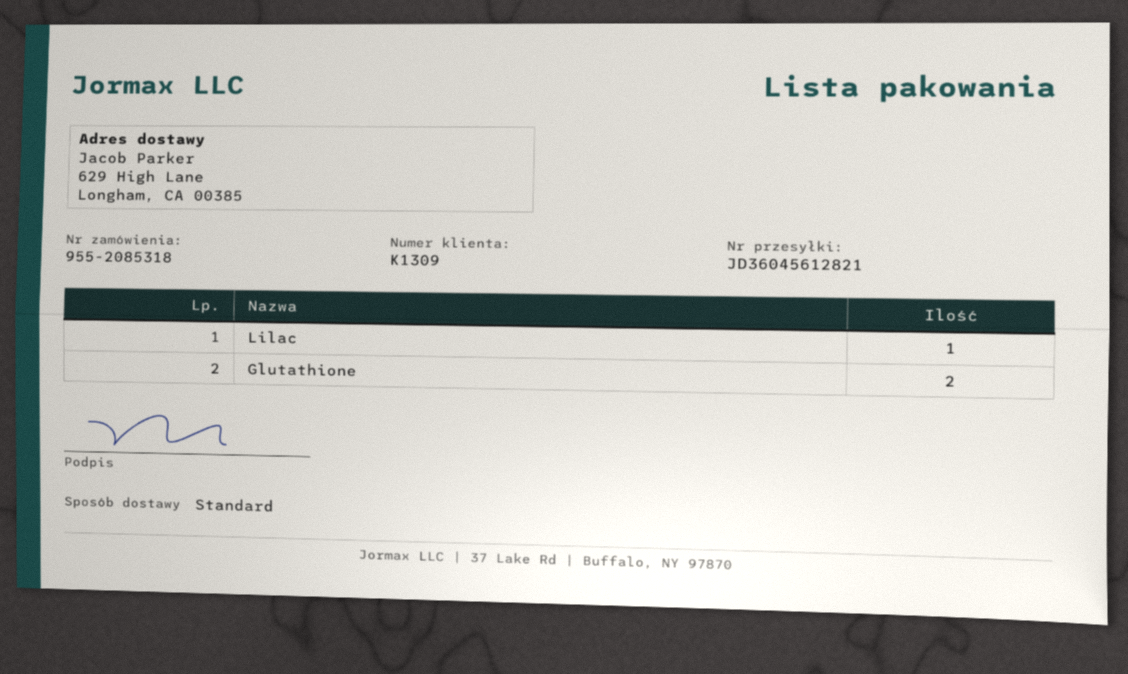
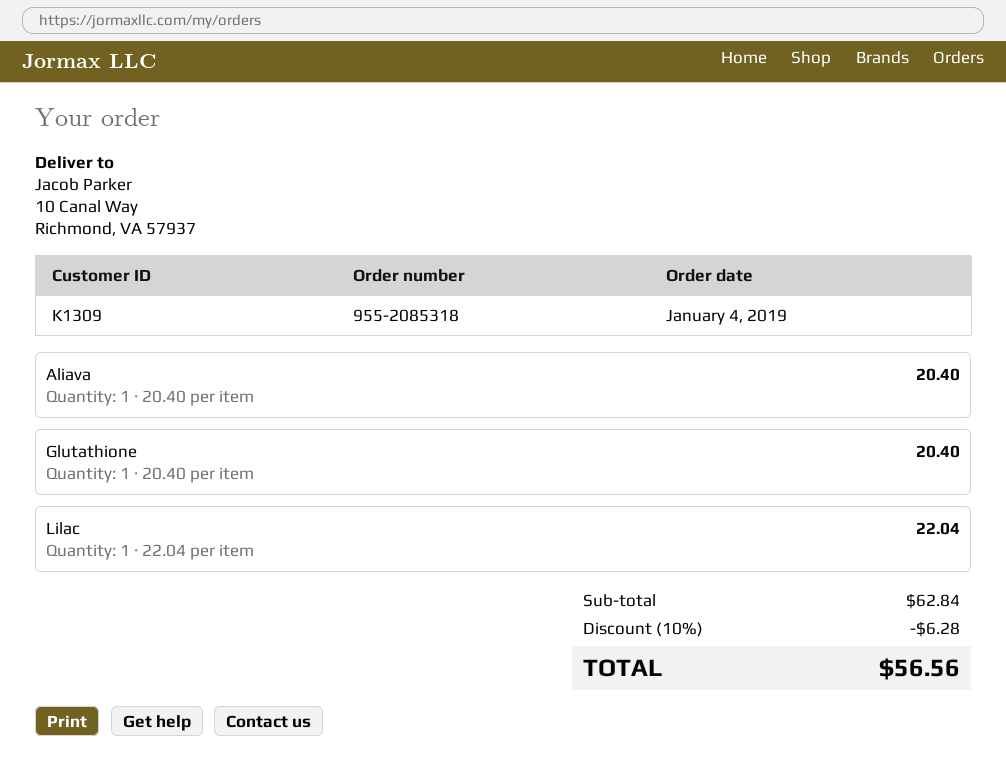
ship to: 629 High Lane, Longham, CA 00385 -> 10 Canal Way, Richmond, VA 57937
Glutathione: 2 -> 1
Aliava: none -> 1

